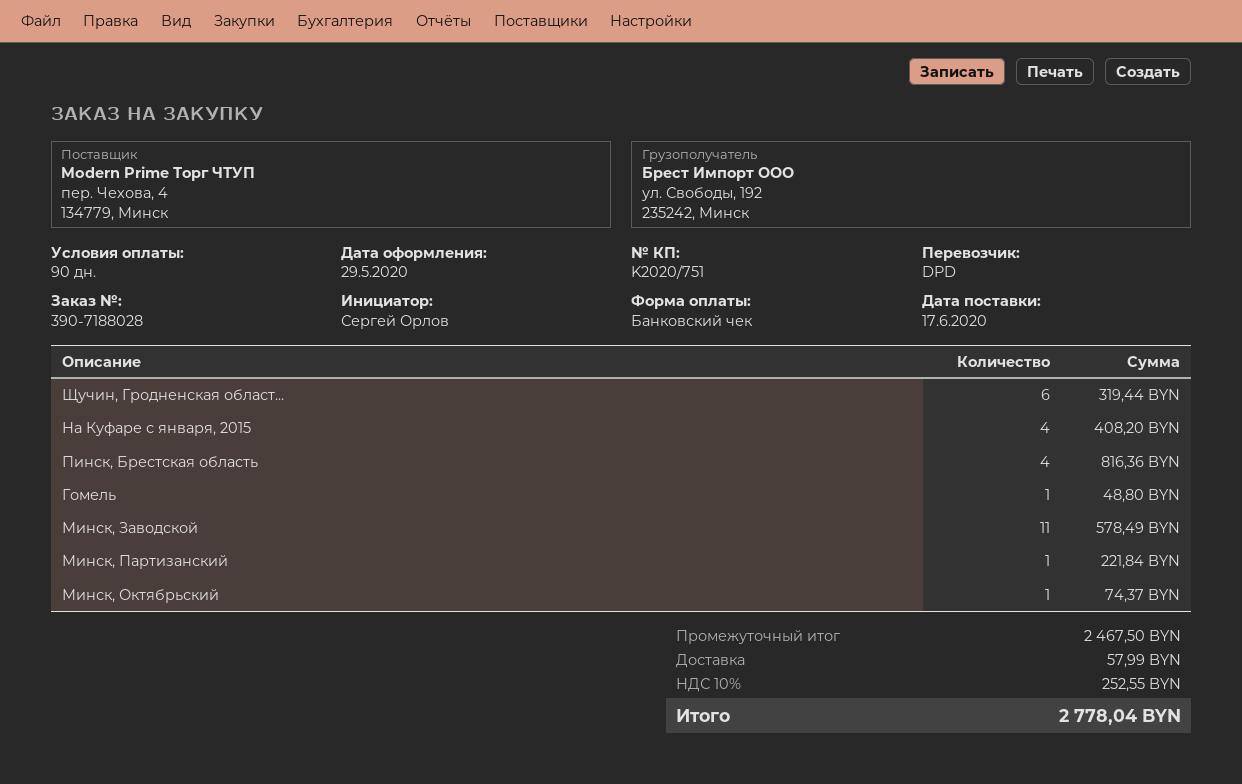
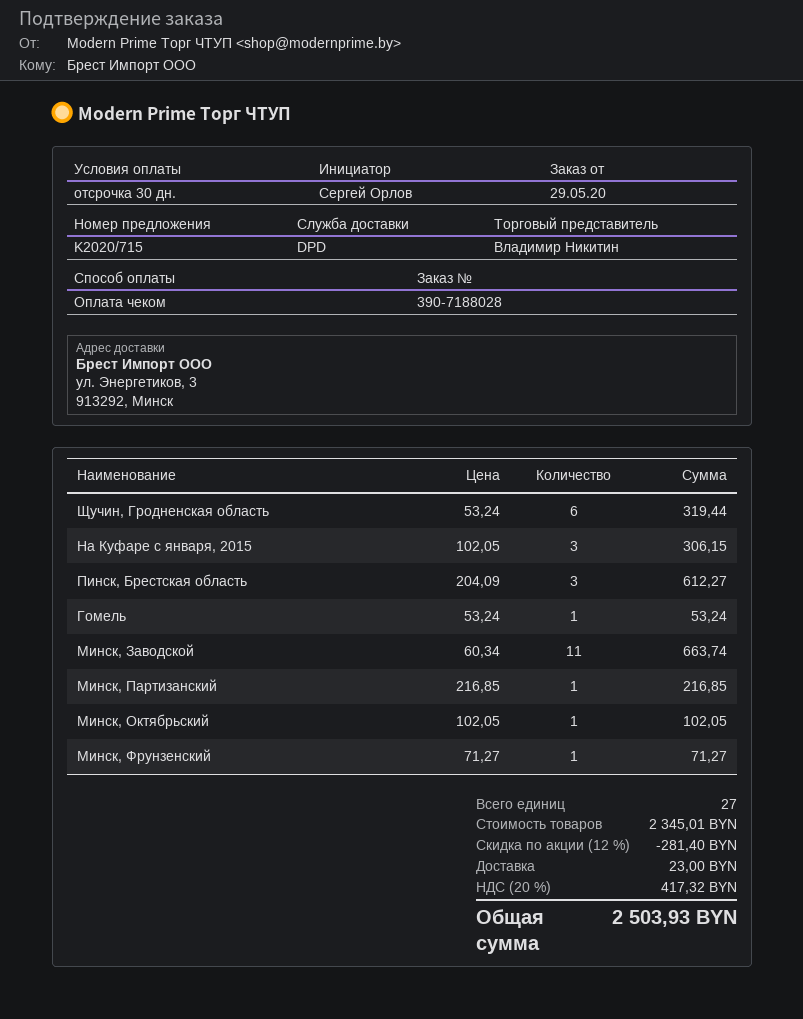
quote number: K2020/751 -> K2020/715
payment terms: 90 days -> 30 days
ship to: ул. Свободы, 192, 235242, Минск -> ул. Энергетиков, 3, 913292, Минск
На Куфаре с января, 2015: 4 for 408.20 -> 3 for 306.15
Пинск, Брестская область: 4 for 816.36 -> 3 for 612.27
Гомель: 1 for 48.80 -> 1 for 53.24
Минск, Заводской: 11 for 578.49 -> 11 for 663.74
Минск, Партизанский: 1 for 221.84 -> 1 for 216.85
Минск, Октябрьский: 1 for 74.37 -> 1 for 102.05
Минск, Фрунзенский: none -> 1 for 71.27
subtotal: 2467.50 -> 2345.01
discount: none -> 12% = 281.40
shipping: 57.99 -> 23.00
tax: 10% = 252.55 -> 20% = 417.32
total: 2778.04 -> 2503.93

